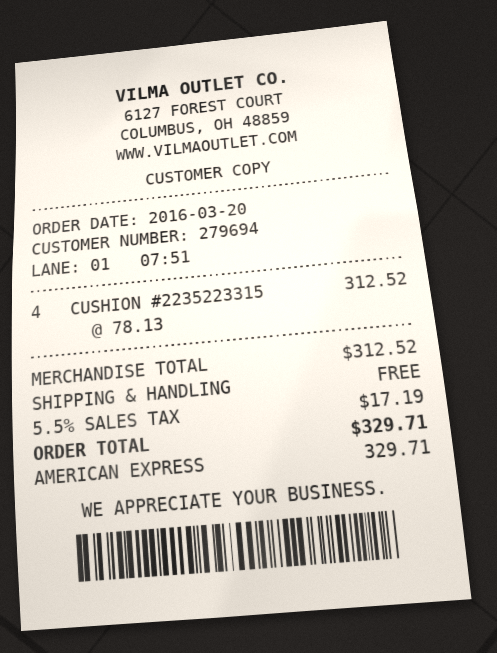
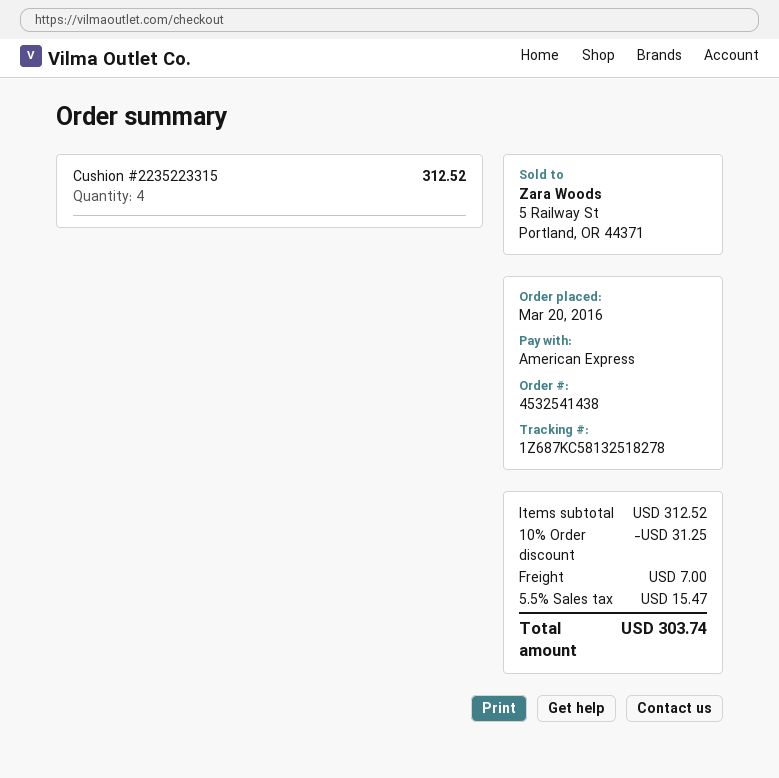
discount: none -> 10% = 31.25
shipping: 0.00 -> 7.00
tax: 5.5% = 17.19 -> 5.5% = 15.47
total: 329.71 -> 303.74

